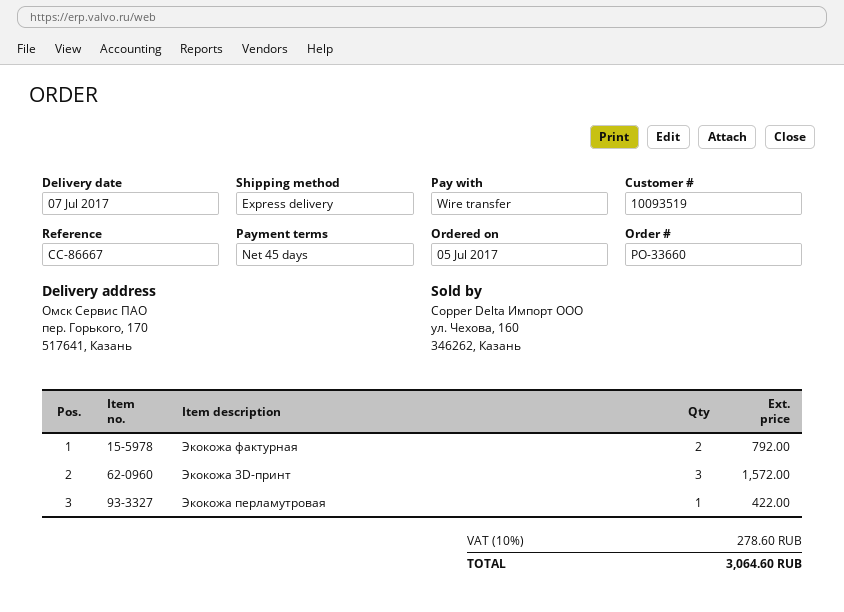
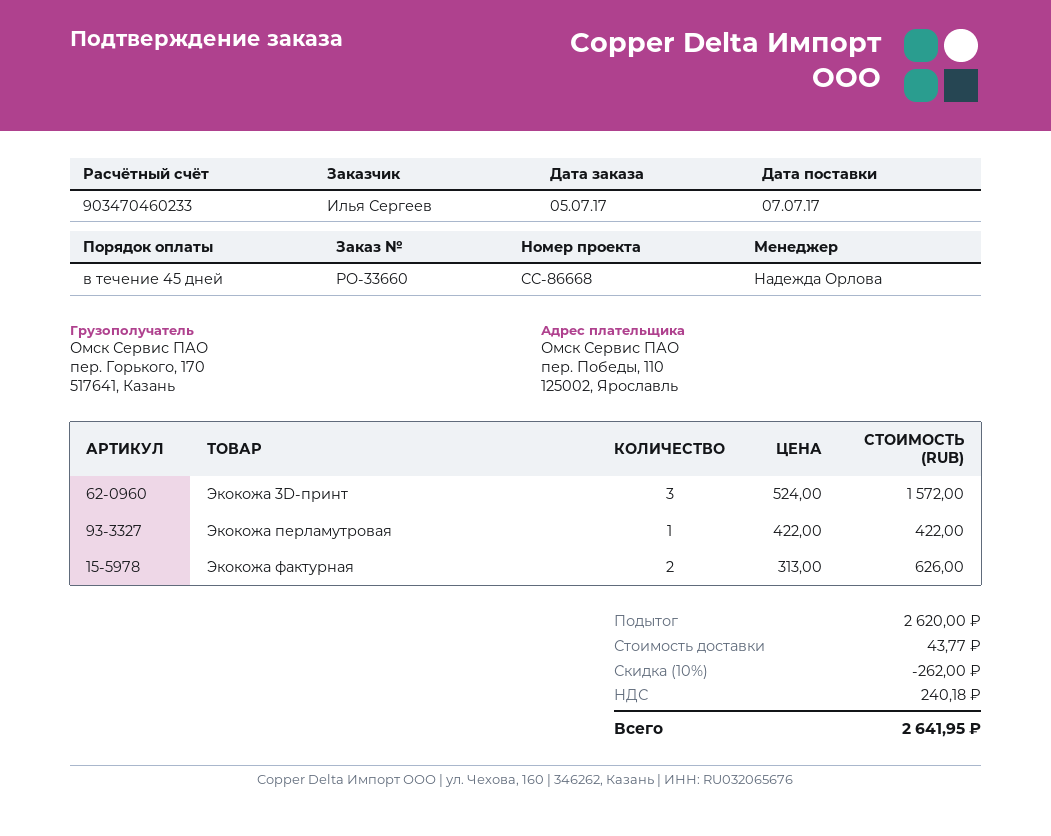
reference: CC-86667 -> CC-86668
Экокожа фактурная: 2 for 792.00 -> 2 for 626.00
discount: none -> 10% = 262.00
shipping: none -> 43.77
tax: 278.60 -> 240.18
total: 3064.60 -> 2641.95

